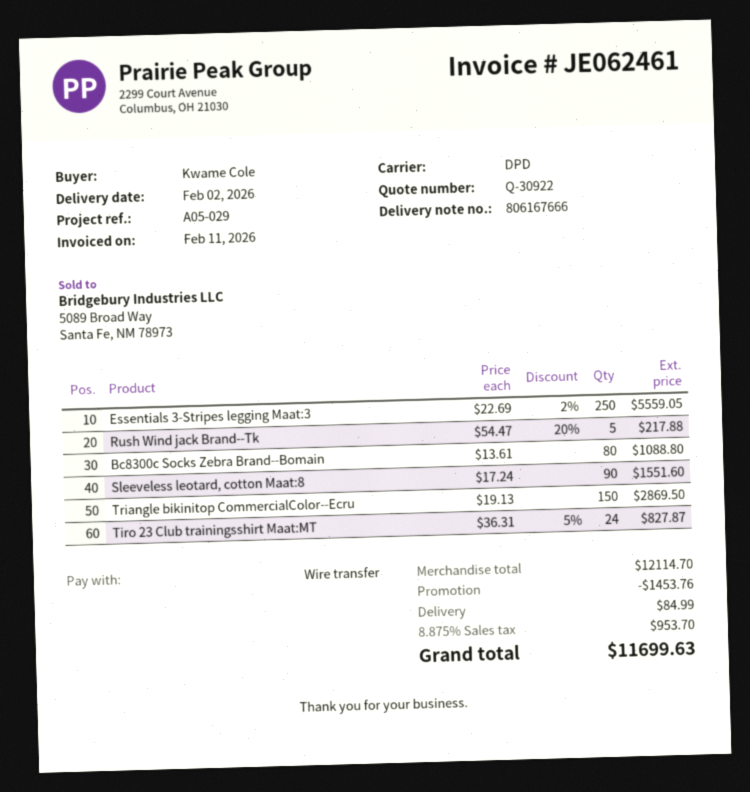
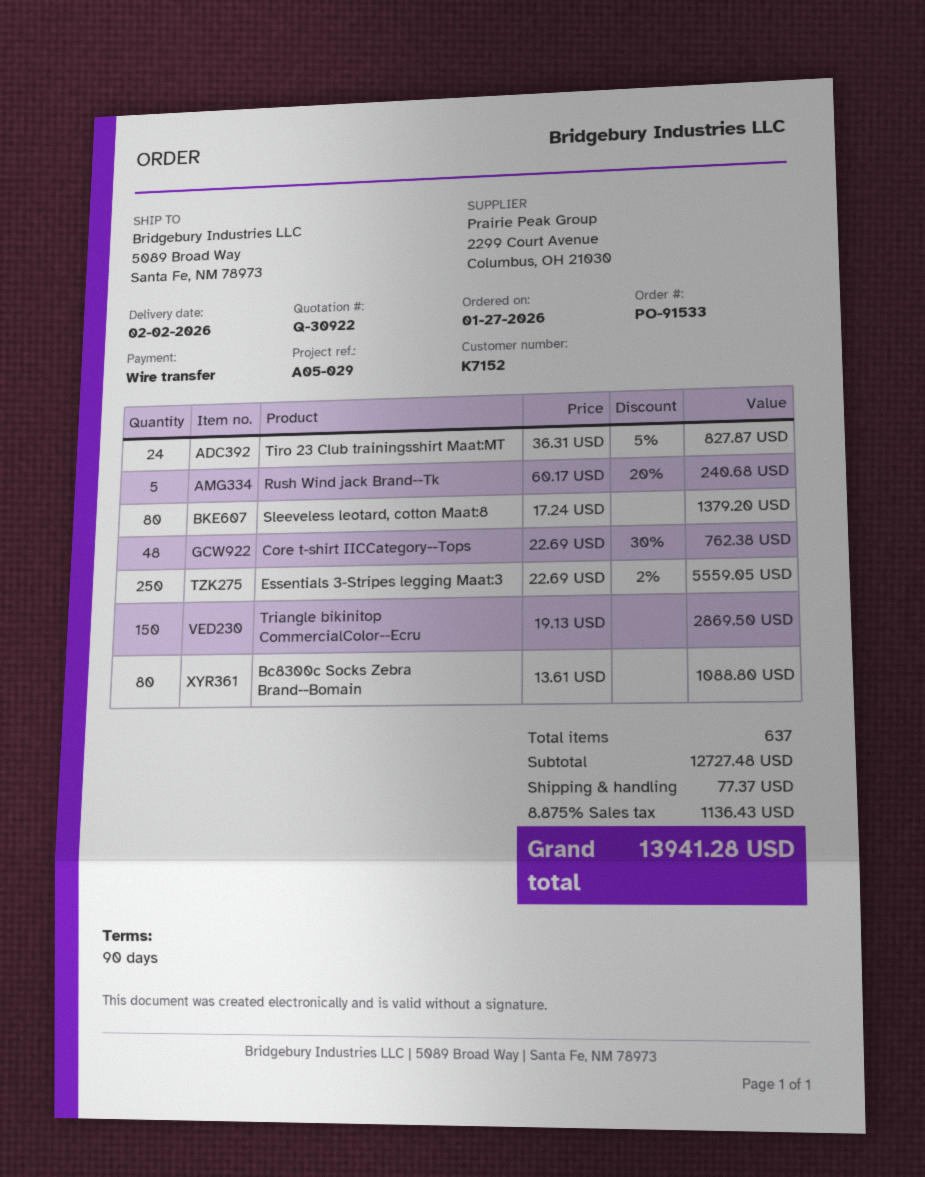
Rush Wind jack Brand--Tk: 5 x 54.47 - 20% = 217.88 -> 5 x 60.17 - 20% = 240.68
Sleeveless leotard, cotton Maat:8: 90 x 17.24 = 1551.60 -> 80 x 17.24 = 1379.20
Core t-shirt IICCategory--Tops: none -> 48 x 22.69 - 30% = 762.38
subtotal: 12114.70 -> 12727.48
discount: 1453.76 -> none
shipping: 84.99 -> 77.37
tax: 8.875% = 953.70 -> 8.875% = 1136.43
total: 11699.63 -> 13941.28

